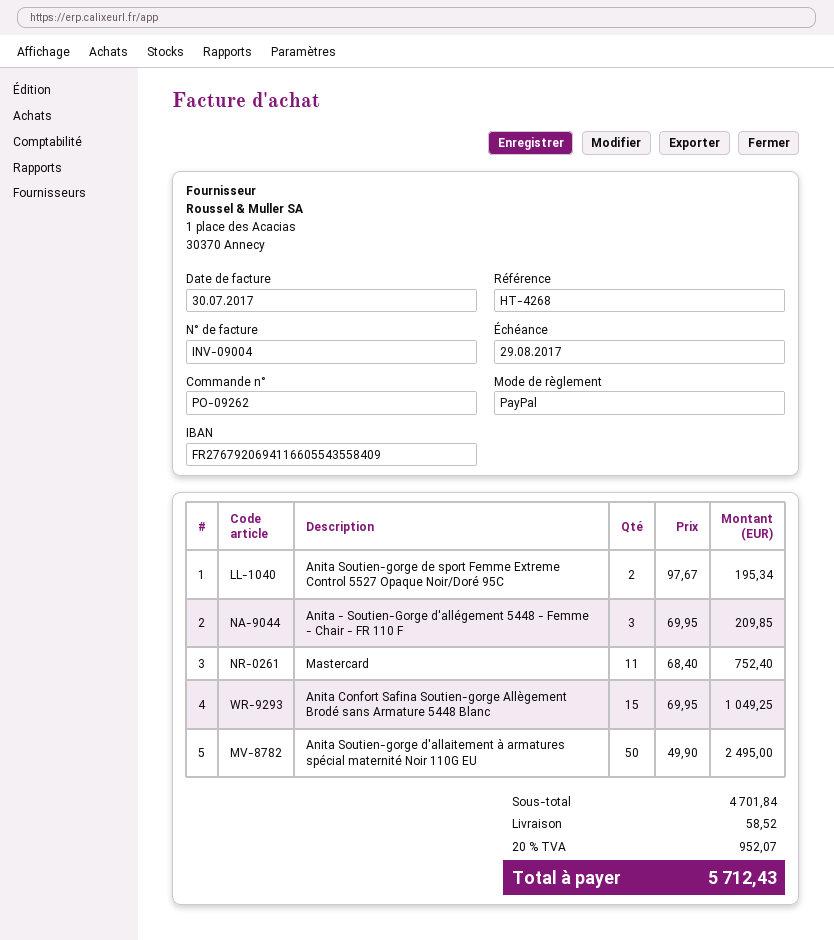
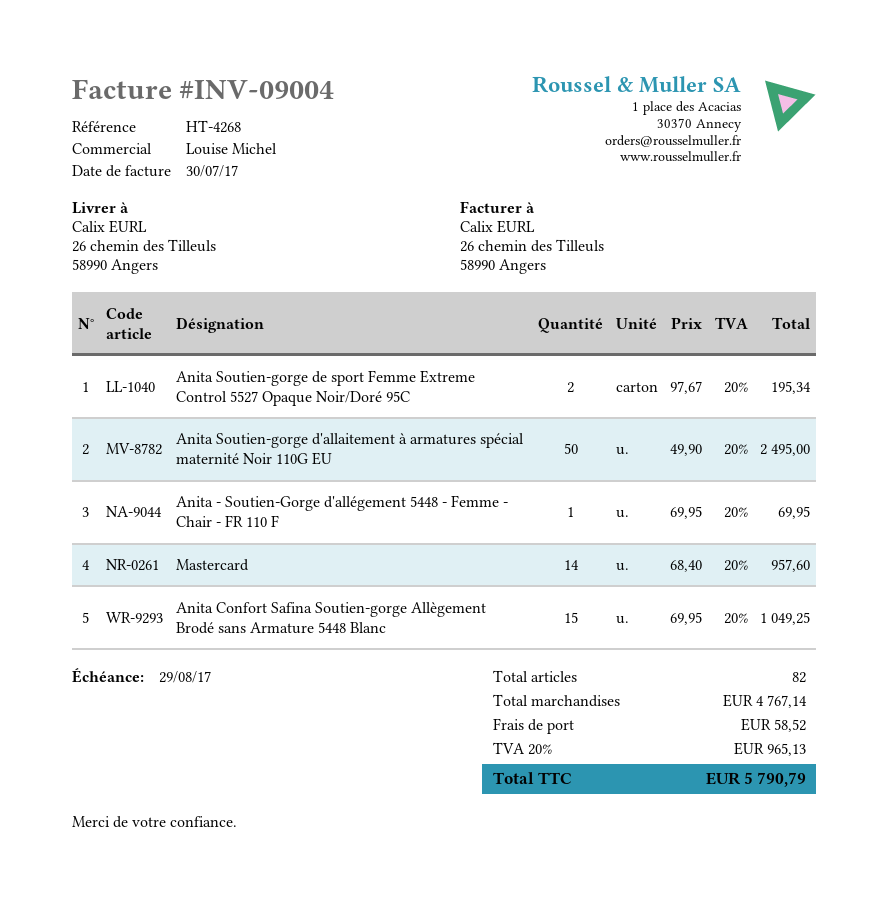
Anita - Soutien-Gorge d'allégement 5448 - Femme - Chair - FR 110 F: 3 x 69.95 = 209.85 -> 1 x 69.95 = 69.95
Mastercard: 11 x 68.40 = 752.40 -> 14 x 68.40 = 957.60
subtotal: 4701.84 -> 4767.14
tax: 20% = 952.07 -> 20% = 965.13
total: 5712.43 -> 5790.79

